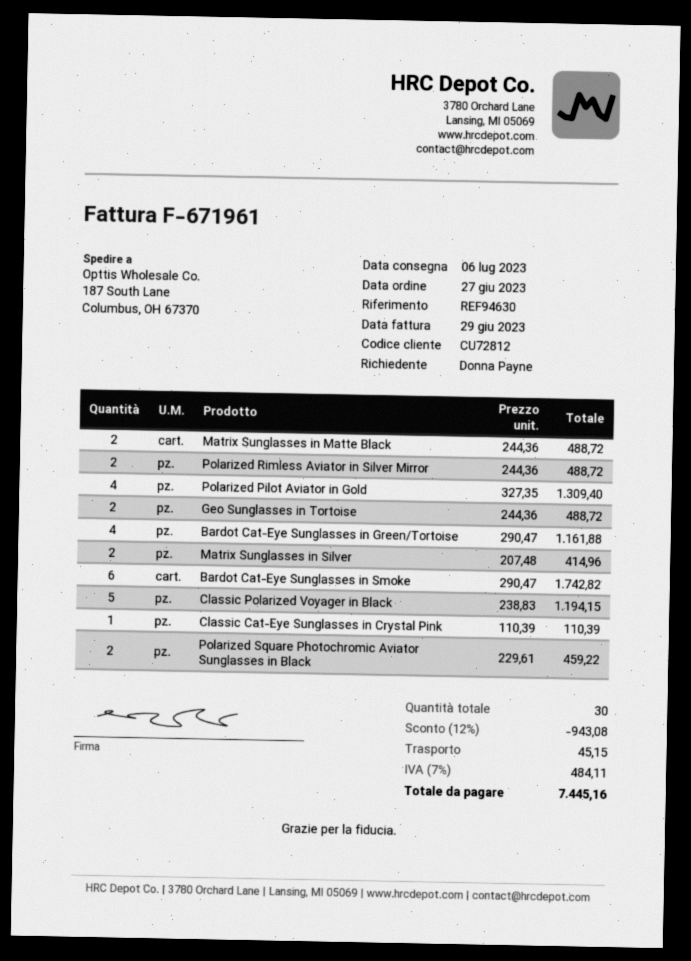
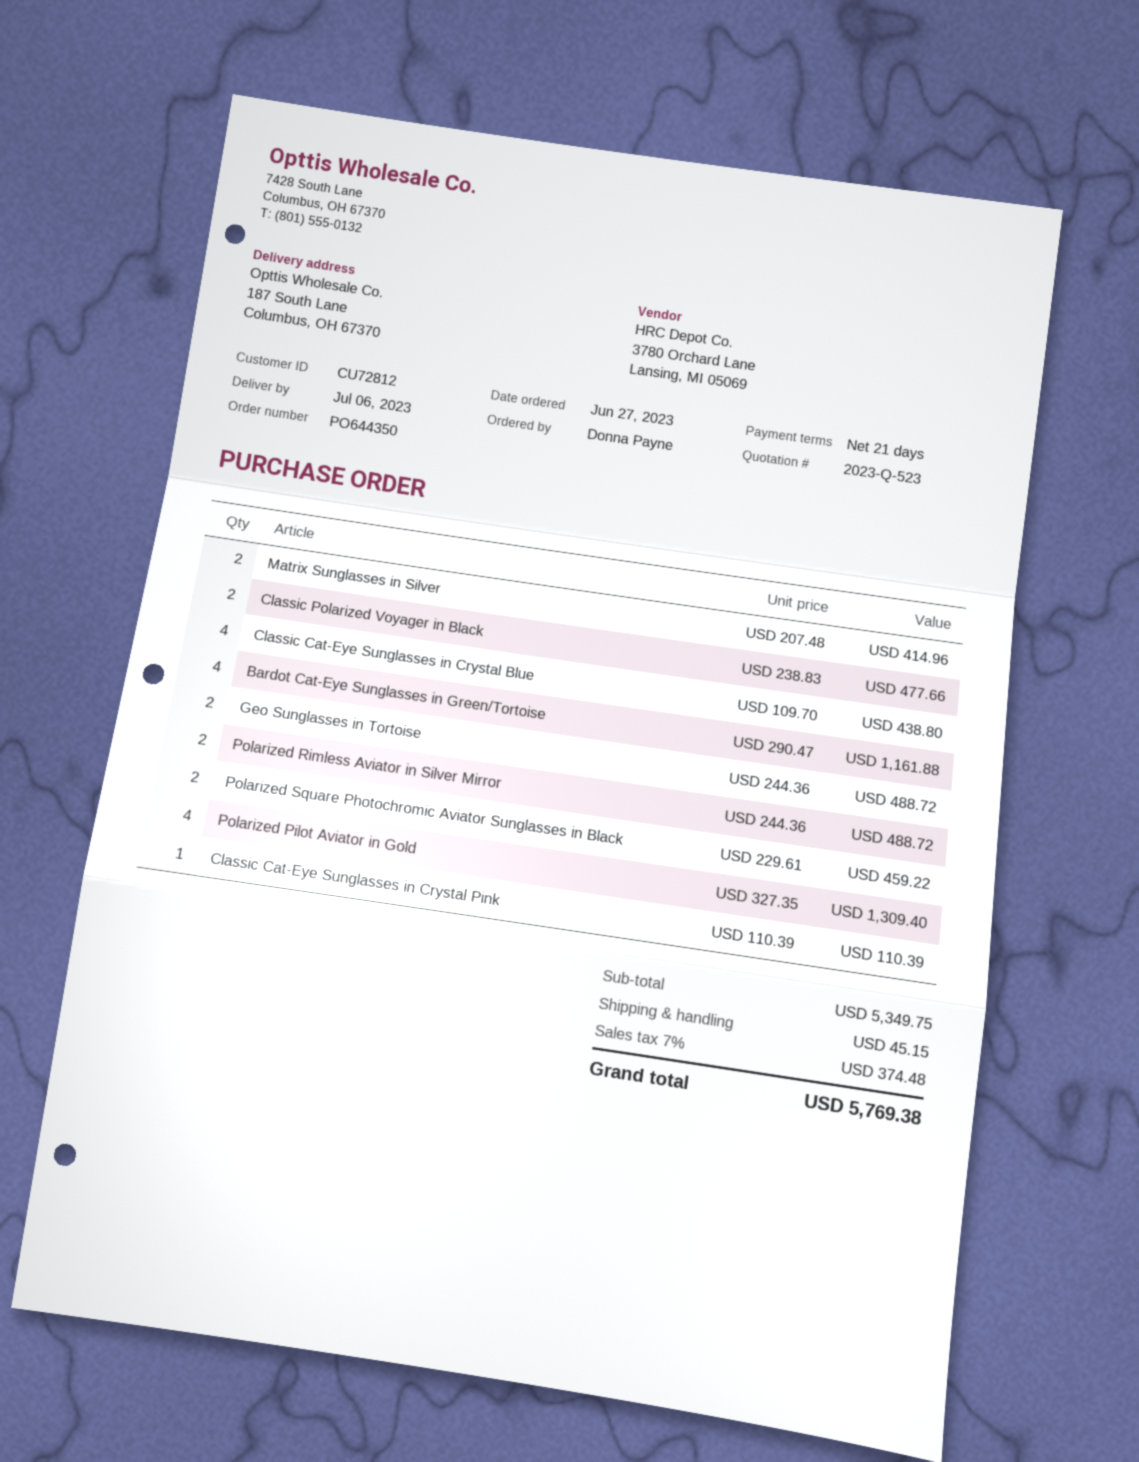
Matrix Sunglasses in Matte Black: 2 x 244.36 = 488.72 -> none
Bardot Cat-Eye Sunglasses in Smoke: 6 x 290.47 = 1742.82 -> none
Classic Polarized Voyager in Black: 5 x 238.83 = 1194.15 -> 2 x 238.83 = 477.66
Classic Cat-Eye Sunglasses in Crystal Blue: none -> 4 x 109.70 = 438.80
discount: 12% = 943.08 -> none
tax: 7% = 484.11 -> 7% = 374.48
total: 7445.16 -> 5769.38

